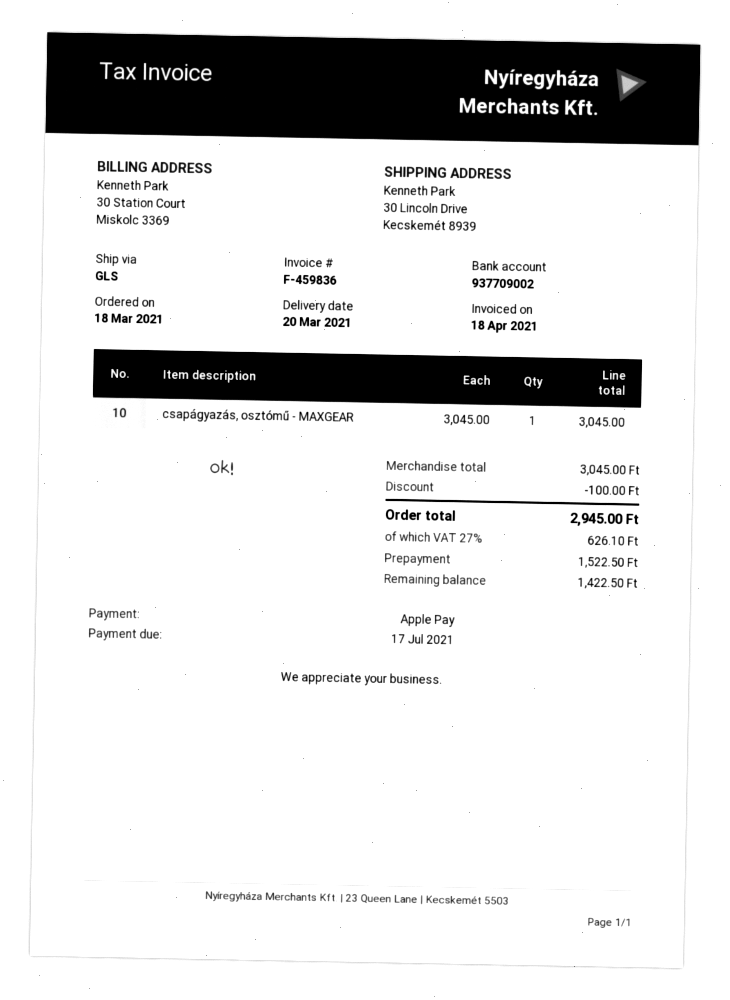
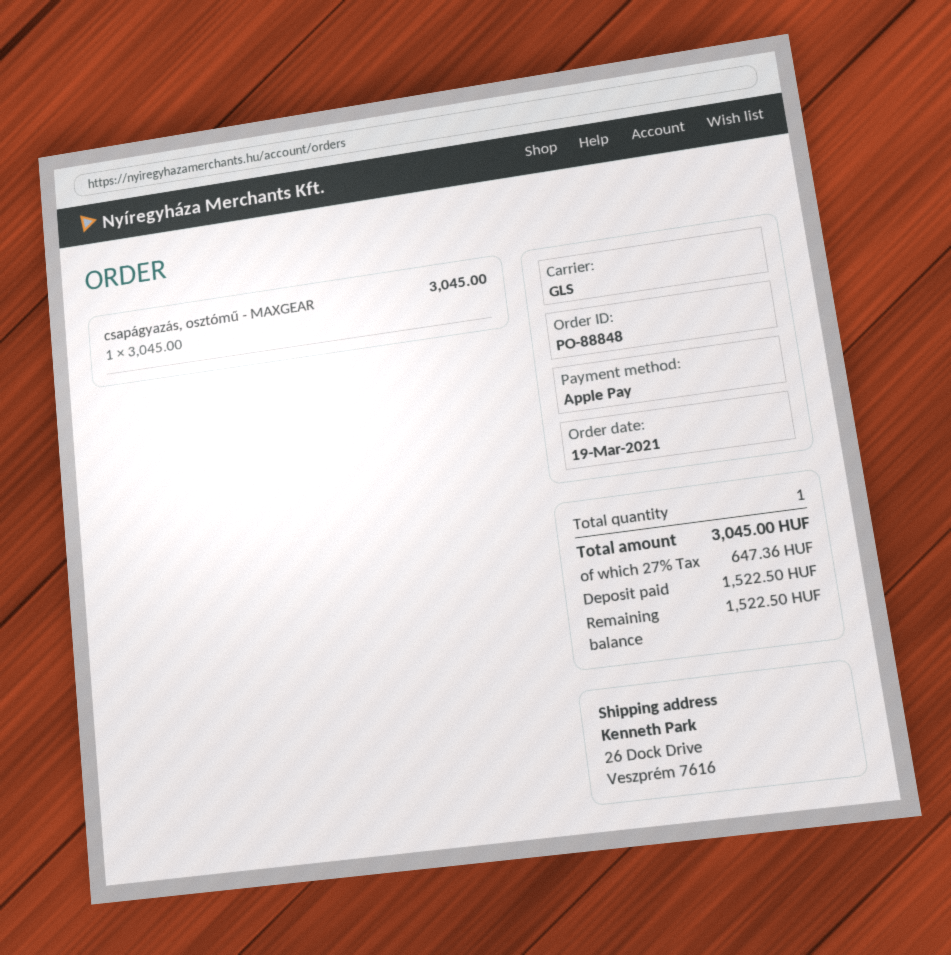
order date: 2021-03-18 -> 2021-03-19
ship to: 30 Lincoln Drive, Kecskemét 8939 -> 26 Dock Drive, Veszprém 7616
discount: 100.00 -> none
tax: 27% = 626.10 -> 27% = 647.36
total: 2945.00 -> 3045.00
balance: 1422.50 -> 1522.50

